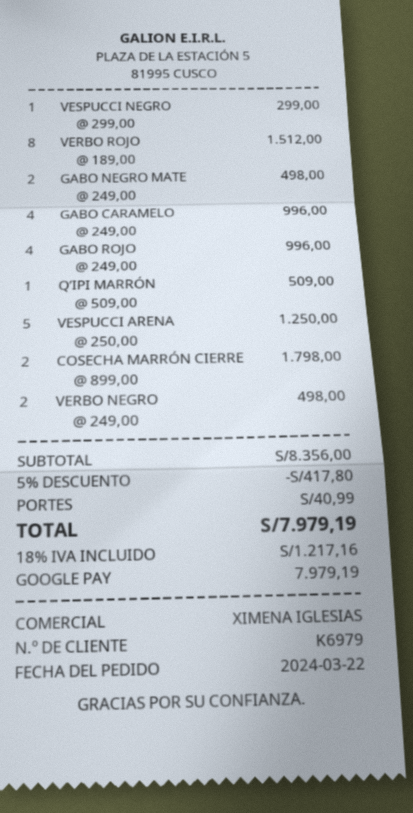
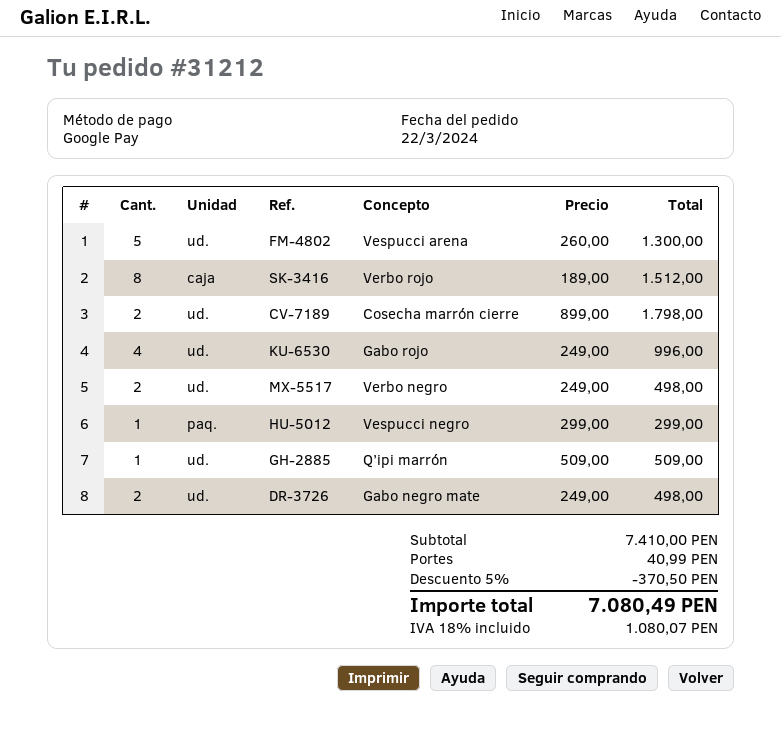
GABO CARAMELO: 4 x 249.00 = 996.00 -> none
VESPUCCI ARENA: 5 x 250.00 = 1250.00 -> 5 x 260.00 = 1300.00
subtotal: 8356.00 -> 7410.00
discount: 5% = 417.80 -> 5% = 370.50
tax: 18% = 1217.16 -> 18% = 1080.07
total: 7979.19 -> 7080.49

